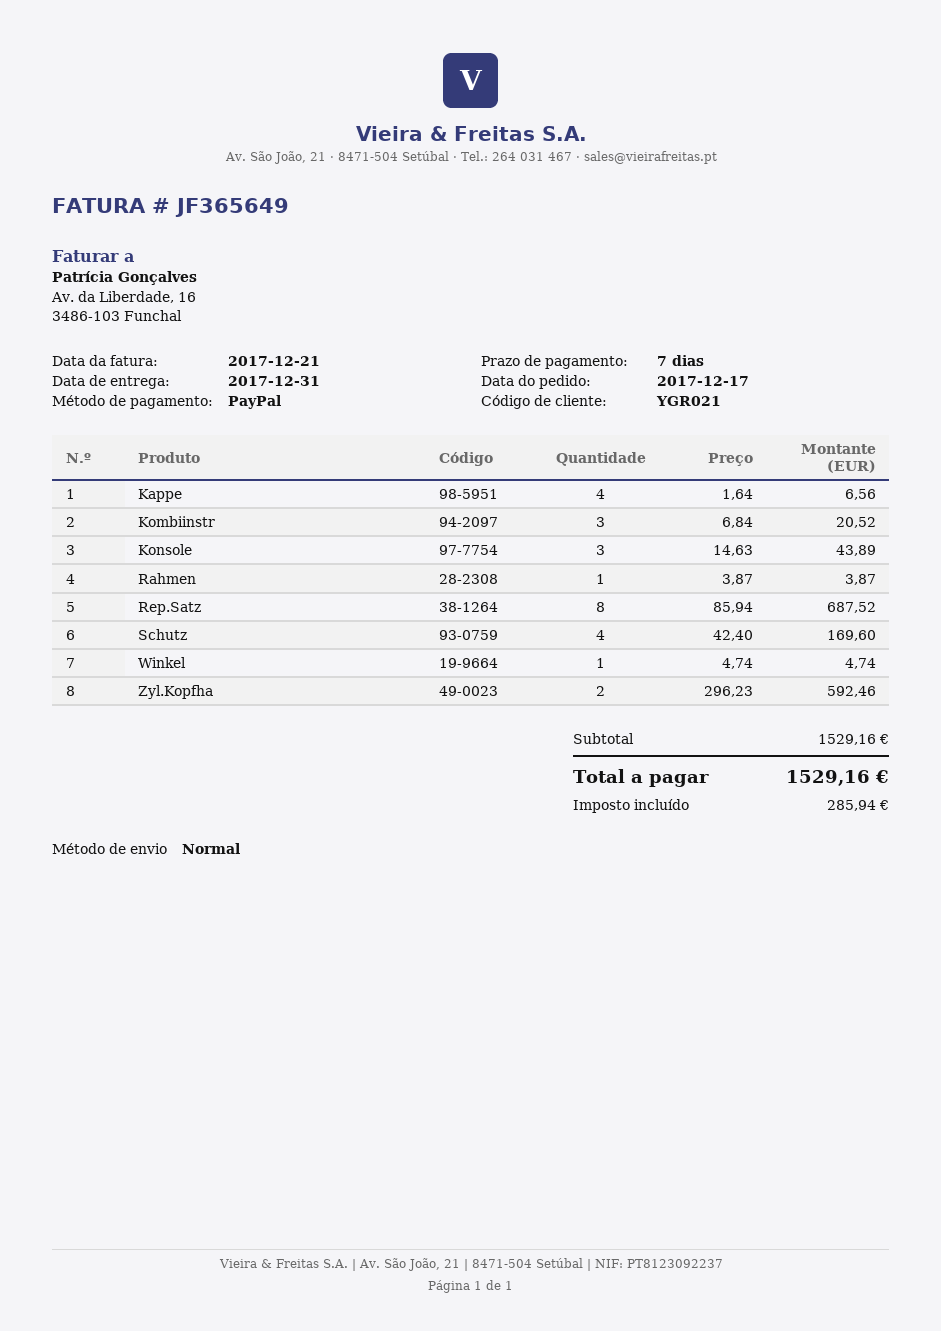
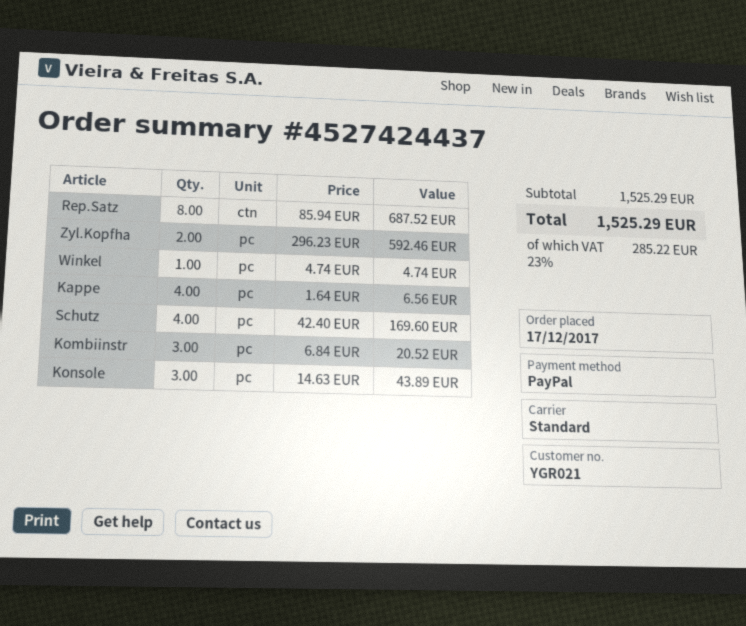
Rahmen: 1 x 3.87 = 3.87 -> none
subtotal: 1529.16 -> 1525.29
tax: 285.94 -> 285.22
total: 1529.16 -> 1525.29

